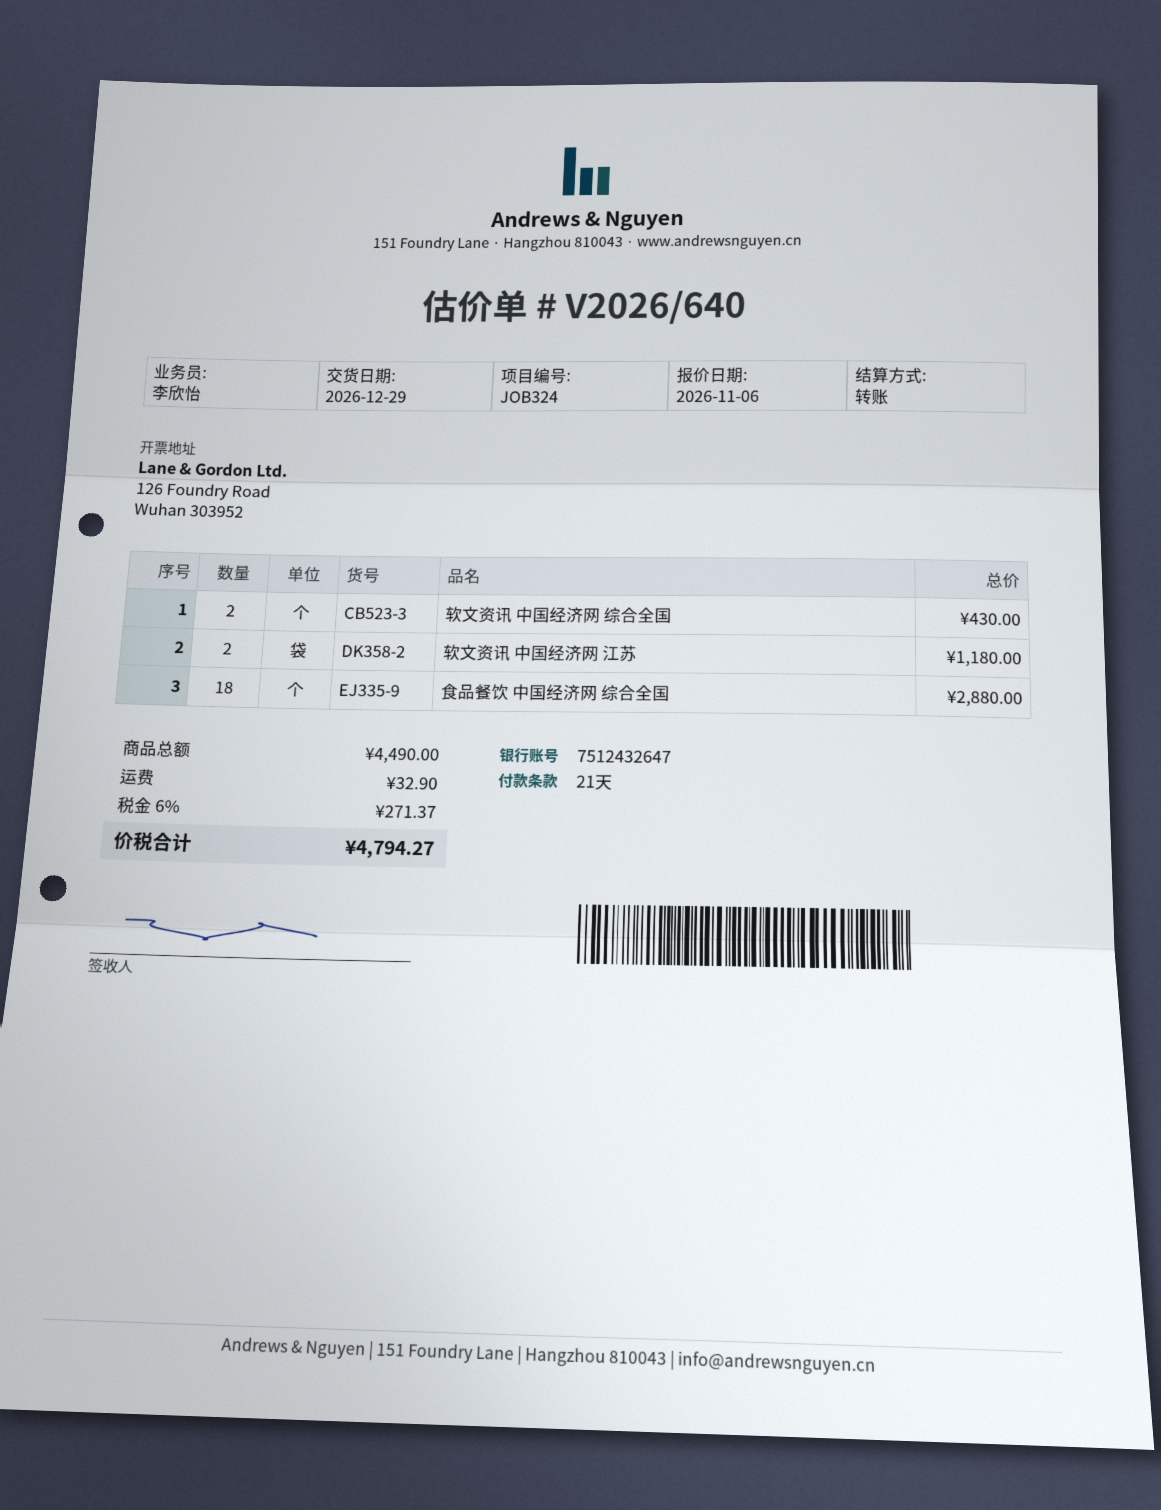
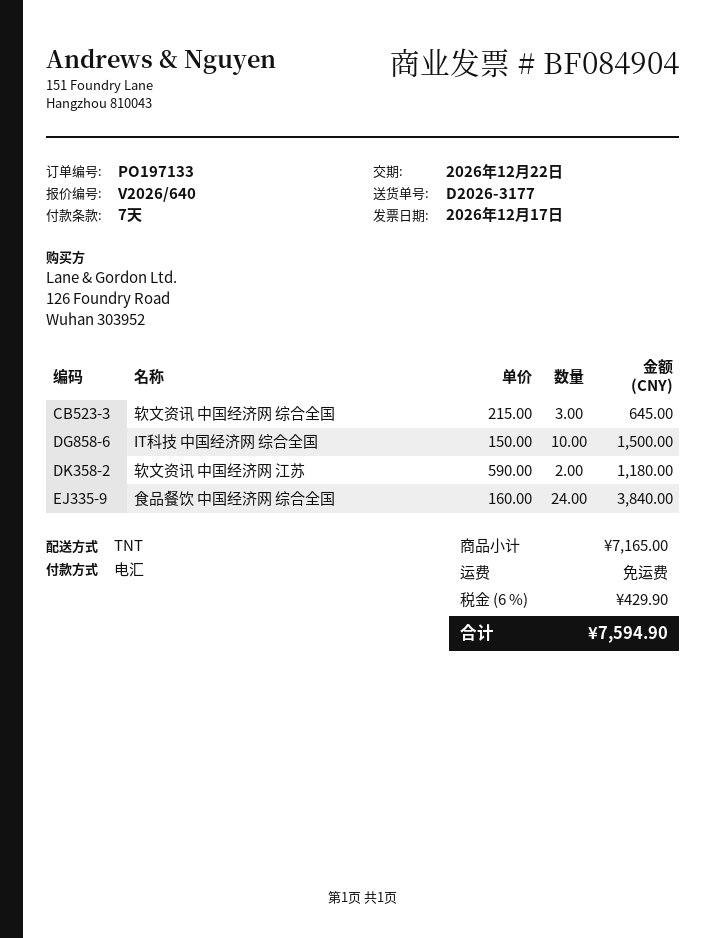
delivery date: 2026-12-29 -> 2026-12-22
payment terms: 21 days -> 7 days
软文资讯 中国经济网 综合全国: 2 for 430.00 -> 3 for 645.00
食品餐饮 中国经济网 综合全国: 18 for 2880.00 -> 24 for 3840.00
IT科技 中国经济网 综合全国: none -> 10 for 1500.00
subtotal: 4490.00 -> 7165.00
shipping: 32.90 -> 0.00
tax: 6% = 271.37 -> 6% = 429.90
total: 4794.27 -> 7594.90

